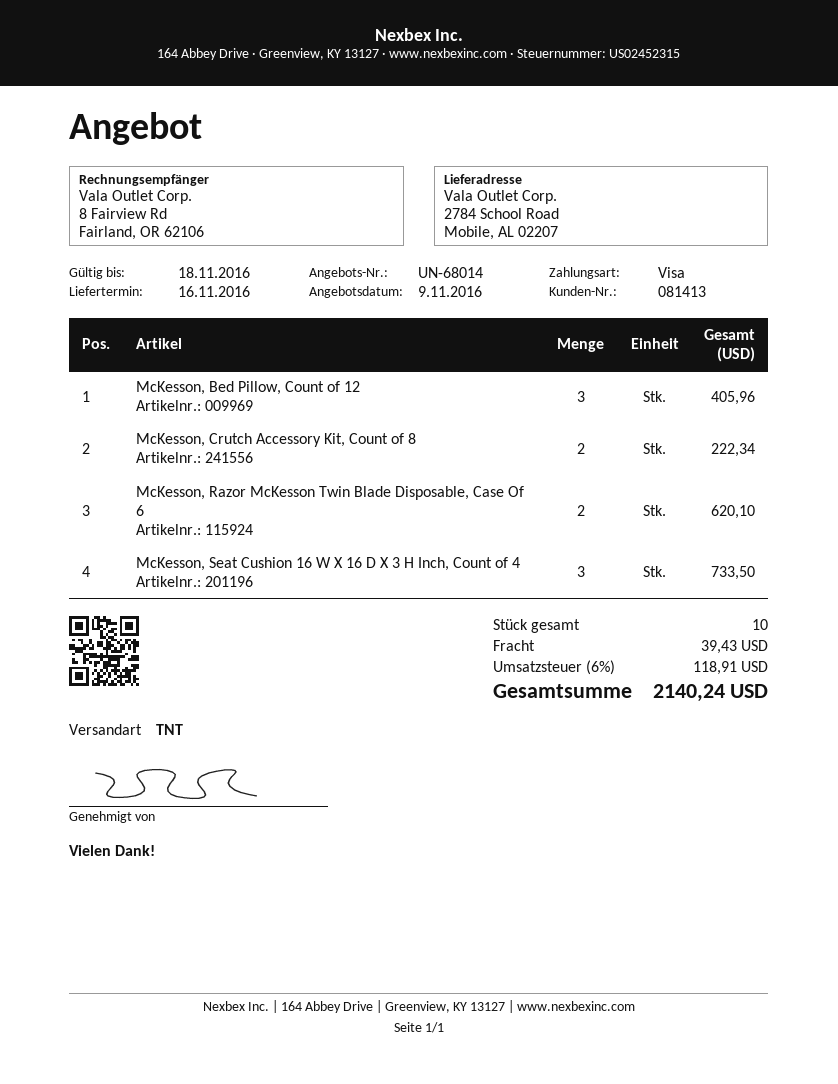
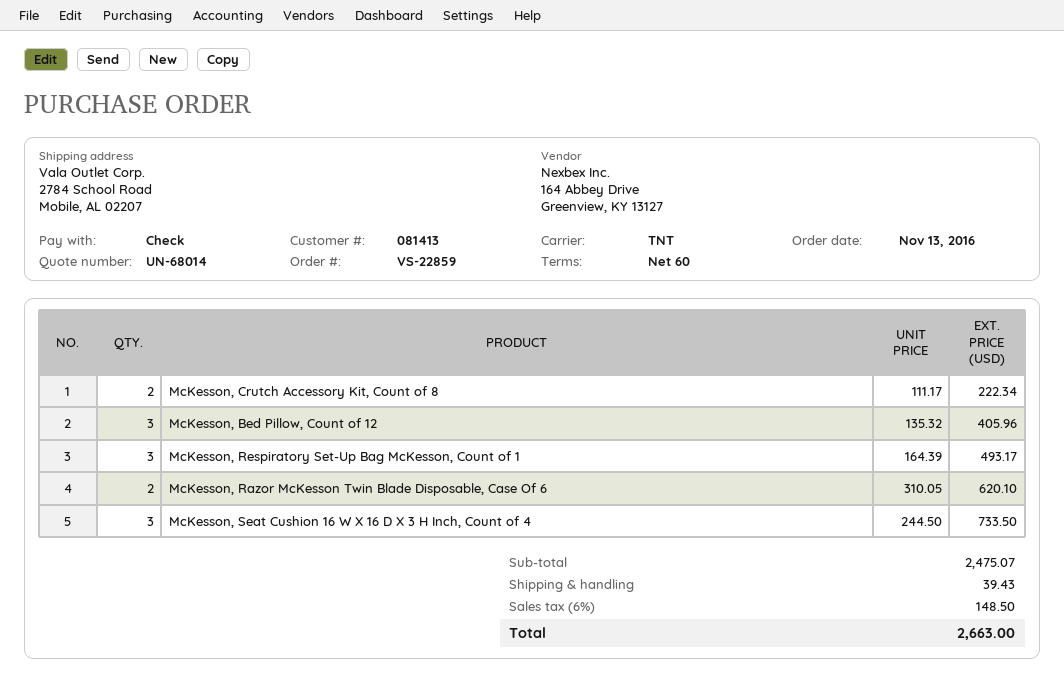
payment method: Visa -> cheque
McKesson, Respiratory Set-Up Bag McKesson, Count of 1: none -> 3 for 493.17
tax: 6% = 118.91 -> 6% = 148.50
total: 2140.24 -> 2663.00

